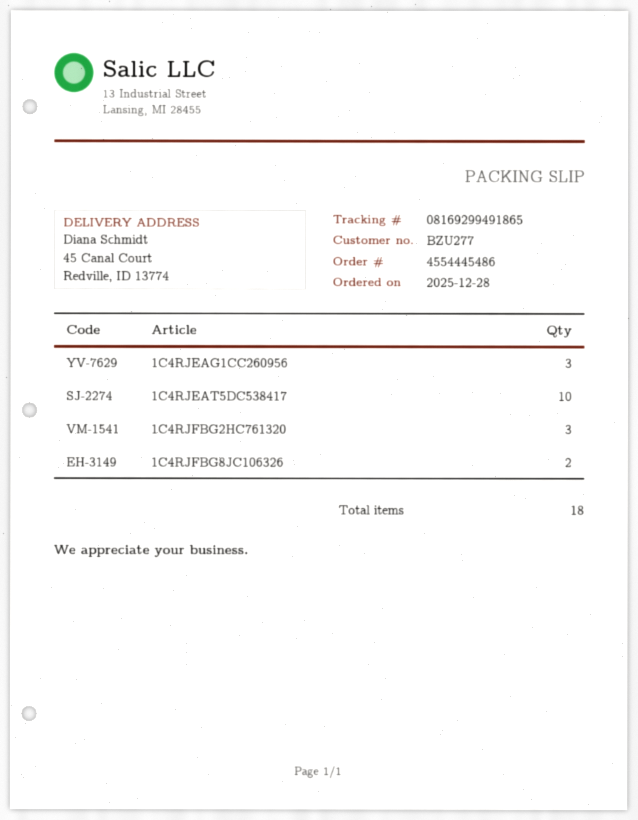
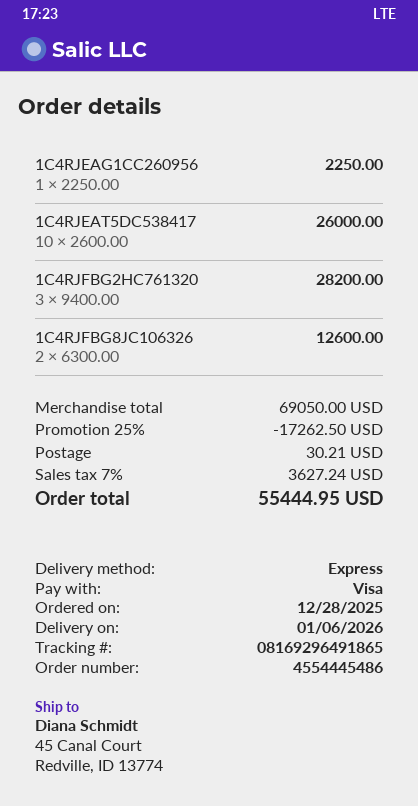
tracking number: 08169299491865 -> 08169296491865
1C4RJEAG1CC260956: 3 -> 1

